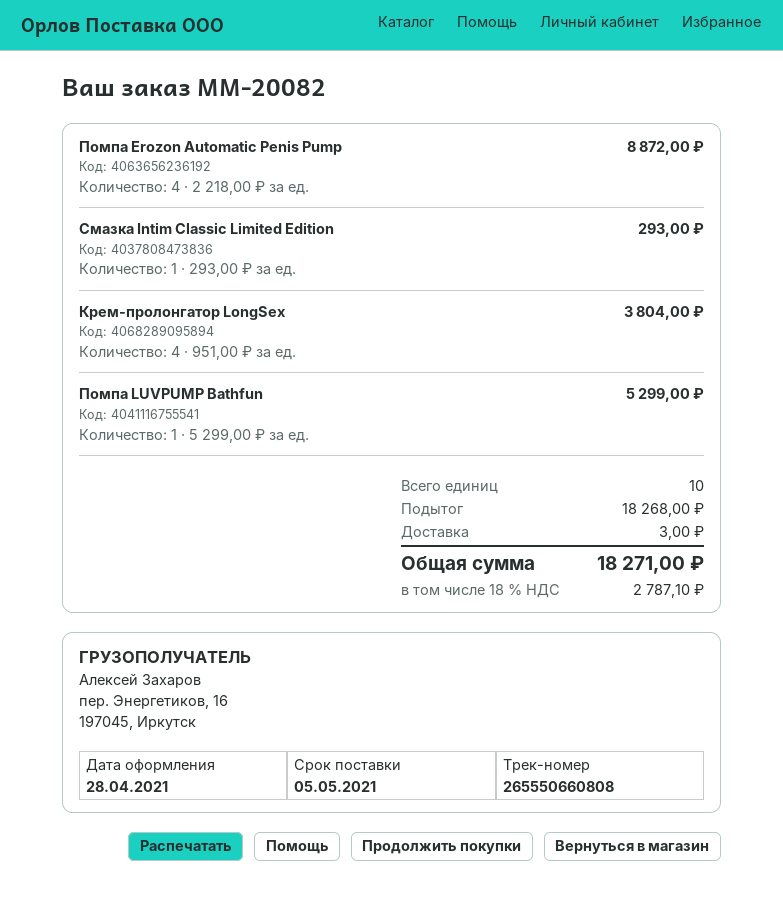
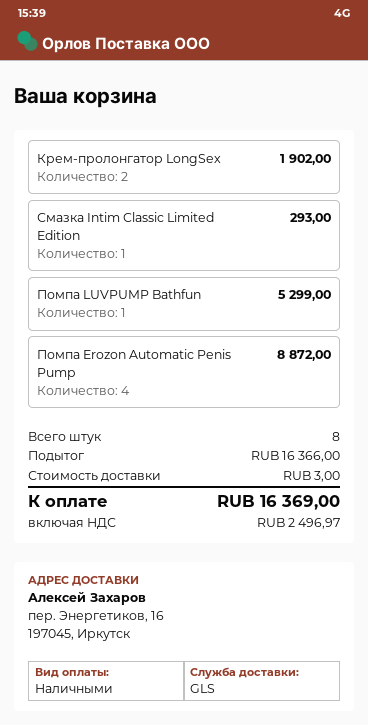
Крем-пролонгатор LongSex: 4 for 3804.00 -> 2 for 1902.00
total quantity: 10 -> 8
subtotal: 18268.00 -> 16366.00
tax: 2787.10 -> 2496.97
total: 18271.00 -> 16369.00

